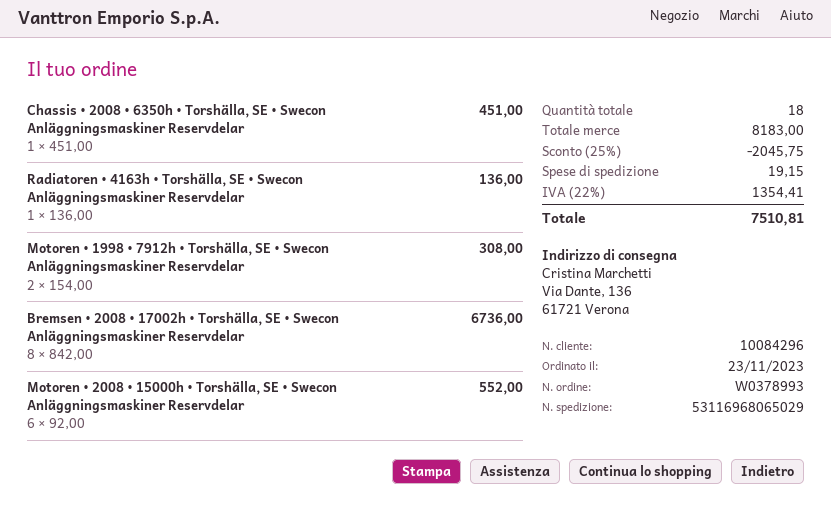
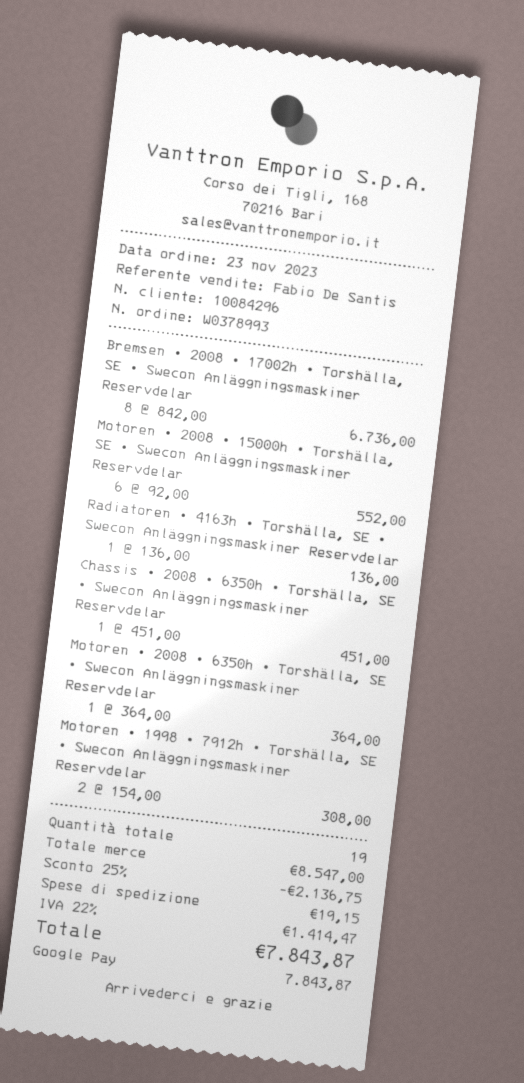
Motoren • 2008 • 6350h • Torshälla, SE • Swecon Anläggningsmaskiner Reservdelar: none -> 1 x 364.00 = 364.00
total quantity: 18 -> 19
subtotal: 8183.00 -> 8547.00
discount: 25% = 2045.75 -> 25% = 2136.75
tax: 22% = 1354.41 -> 22% = 1414.47
total: 7510.81 -> 7843.87

